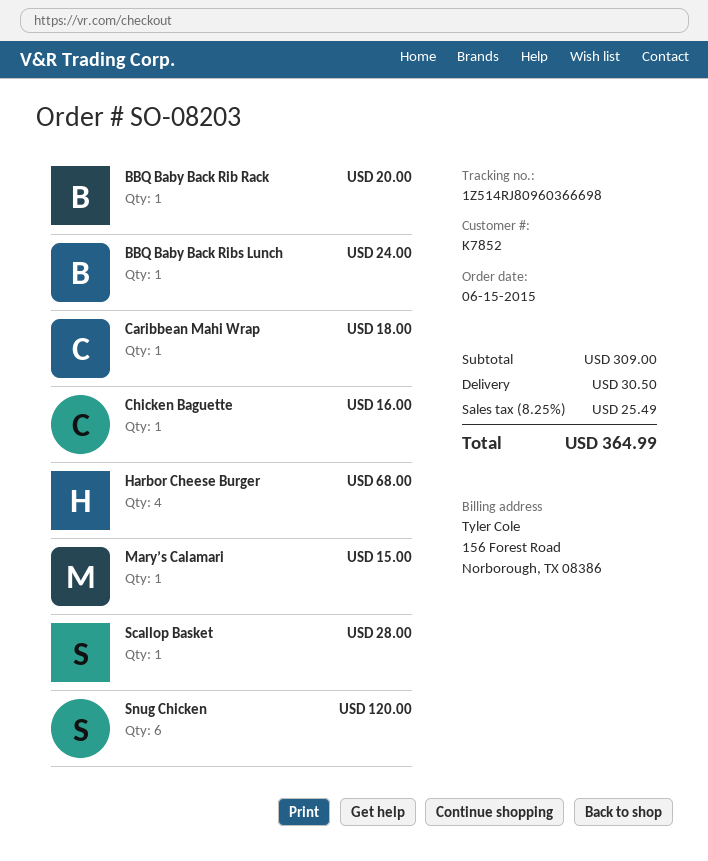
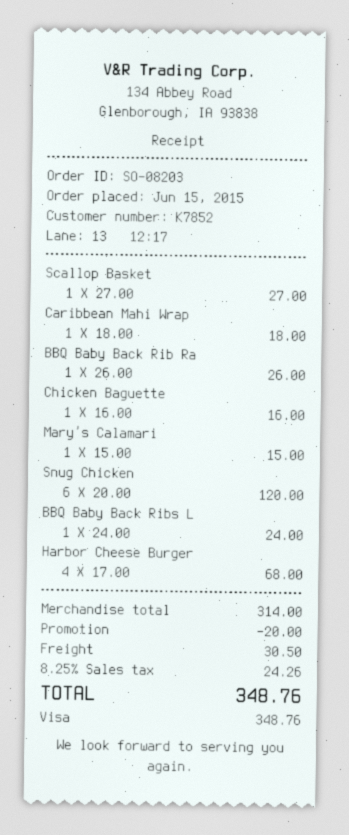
BBQ Baby Back Rib Rack: 1 for 20.00 -> 1 for 26.00
Scallop Basket: 1 for 28.00 -> 1 for 27.00
subtotal: 309.00 -> 314.00
discount: none -> 20.00
tax: 8.25% = 25.49 -> 8.25% = 24.26
total: 364.99 -> 348.76

